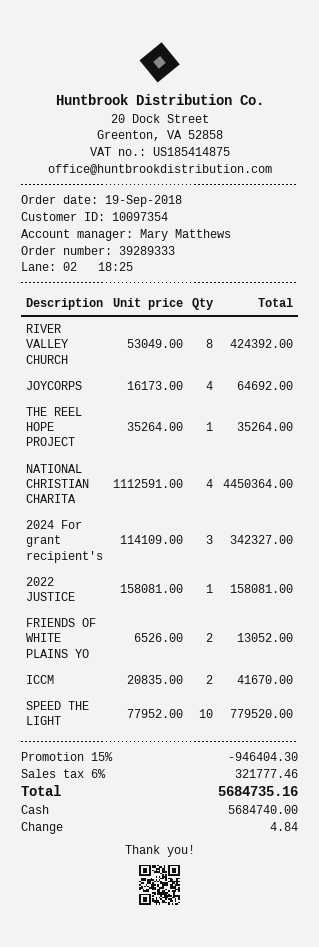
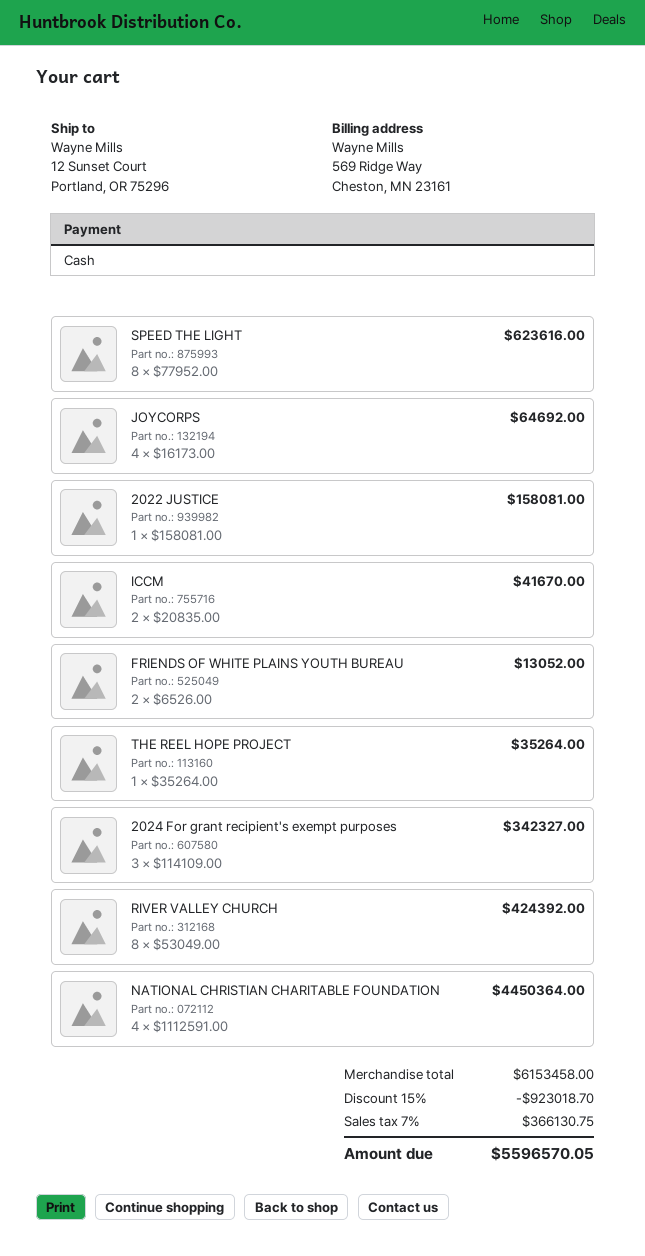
SPEED THE LIGHT: 10 x 77952.00 = 779520.00 -> 8 x 77952.00 = 623616.00
discount: 15% = 946404.30 -> 15% = 923018.70
tax: 6% = 321777.46 -> 7% = 366130.75
total: 5684735.16 -> 5596570.05

